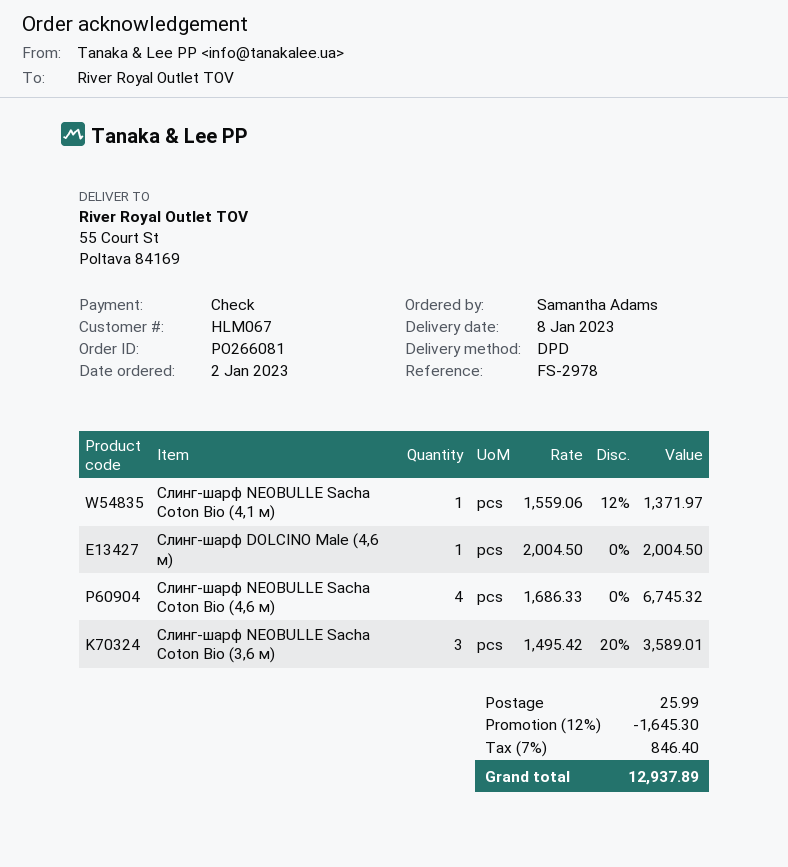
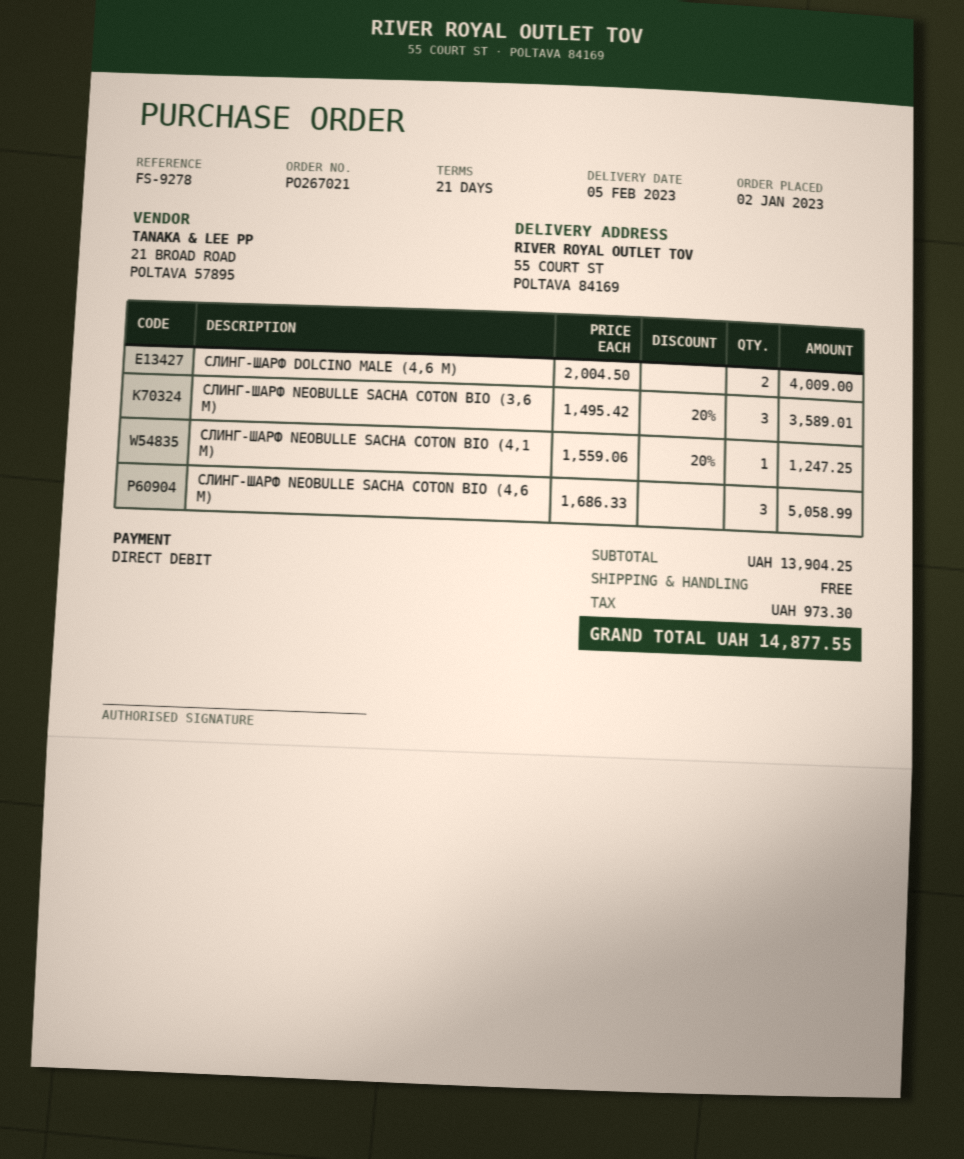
order number: PO266081 -> PO267021
delivery date: 2023-01-08 -> 2023-02-05
reference: FS-2978 -> FS-9278
payment method: cheque -> direct debit
Слинг-шарф NEOBULLE Sacha Coton Bio (4,1 м): 1 x 1559.06 - 12% = 1371.97 -> 1 x 1559.06 - 20% = 1247.25
Слинг-шарф DOLCINO Male (4,6 м): 1 x 2004.50 = 2004.50 -> 2 x 2004.50 = 4009.00
Слинг-шарф NEOBULLE Sacha Coton Bio (4,6 м): 4 x 1686.33 = 6745.32 -> 3 x 1686.33 = 5058.99
discount: 12% = 1645.30 -> none
shipping: 25.99 -> 0.00
tax: 846.40 -> 973.30
total: 12937.89 -> 14877.55

